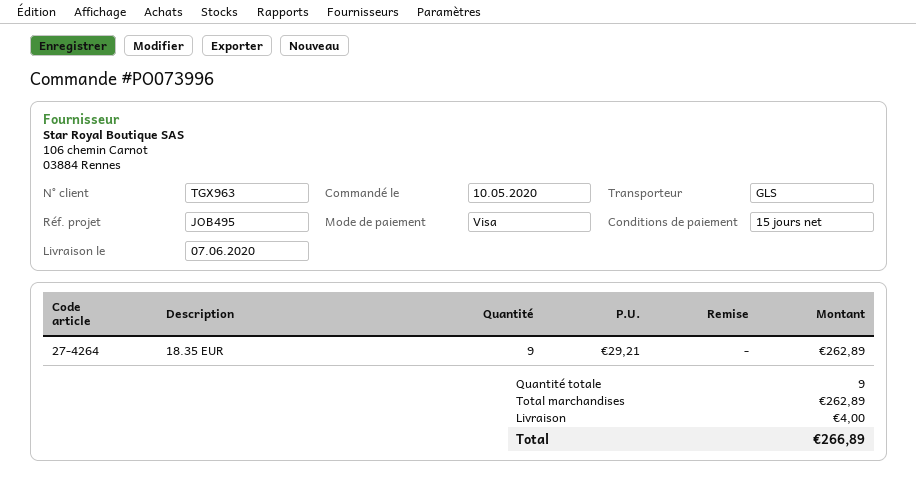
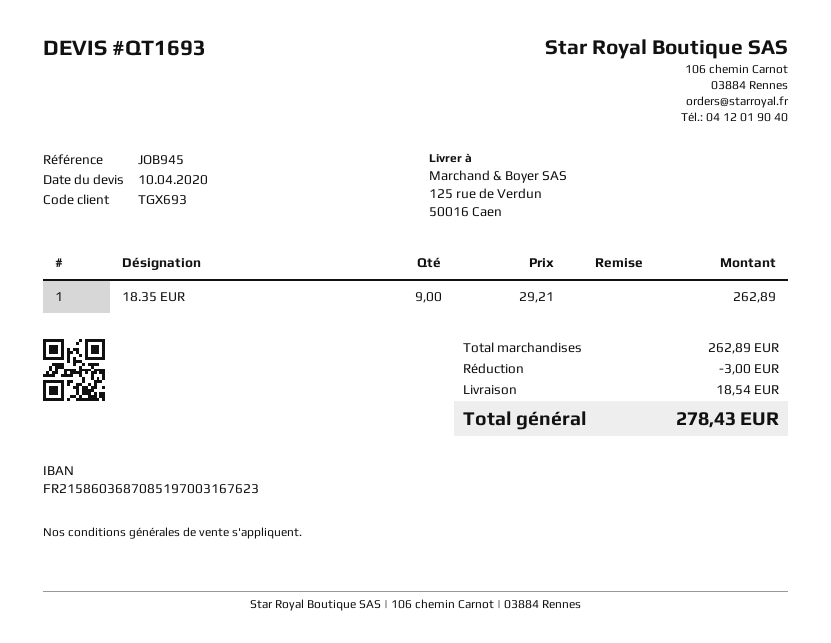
customer number: TGX963 -> TGX693
reference: JOB495 -> JOB945
discount: none -> 3.00
shipping: 4.00 -> 18.54
total: 266.89 -> 278.43

